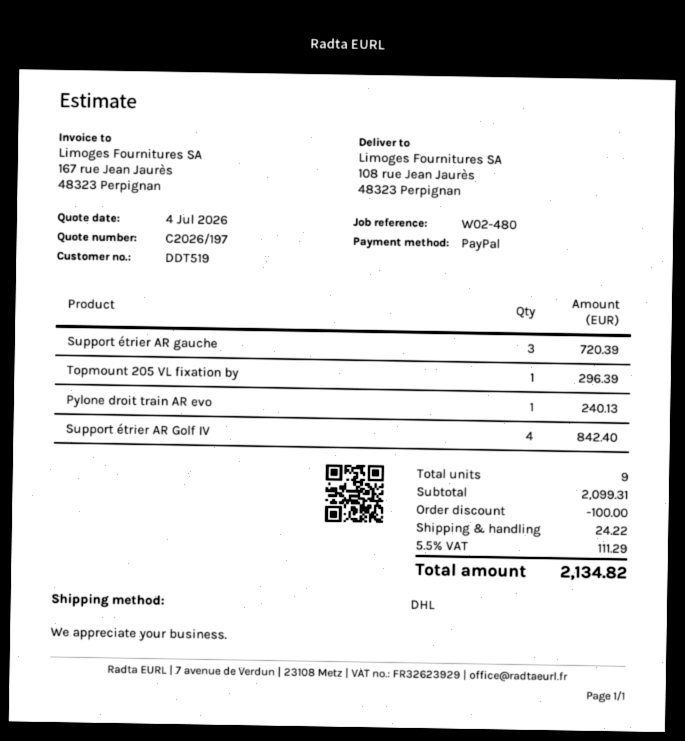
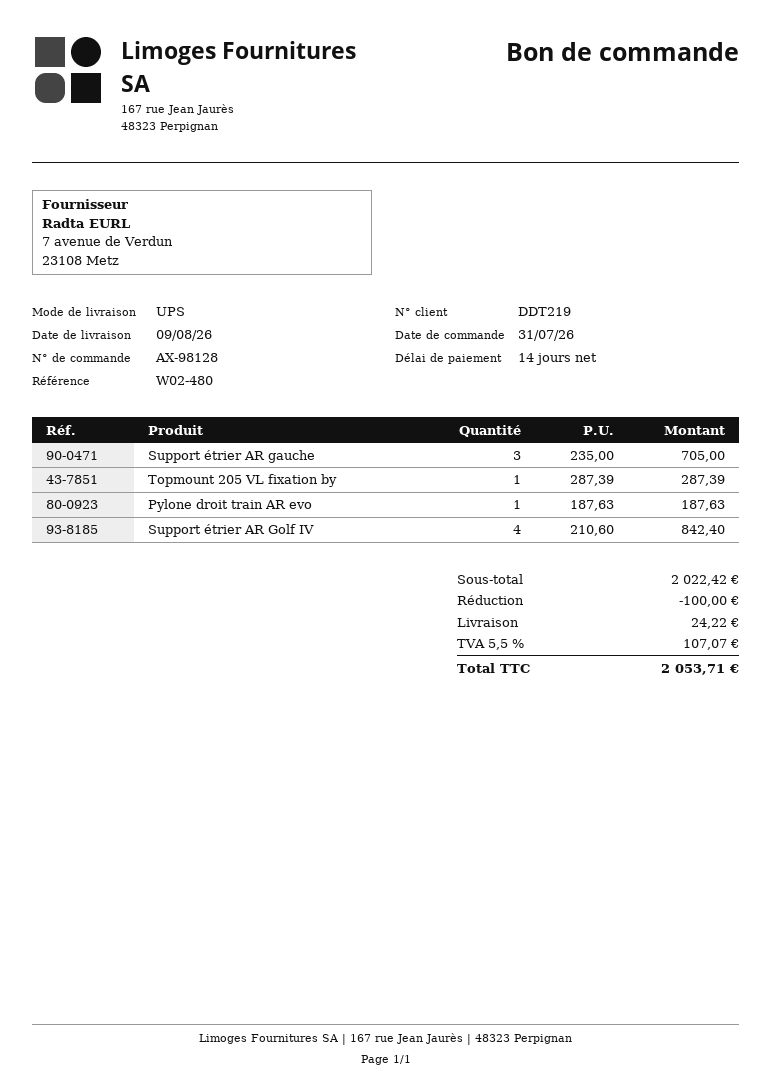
customer number: DDT519 -> DDT219
shipping method: DHL -> UPS
Support étrier AR gauche: 3 for 720.39 -> 3 for 705.00
Topmount 205 VL fixation by: 1 for 296.39 -> 1 for 287.39
Pylone droit train AR evo: 1 for 240.13 -> 1 for 187.63
subtotal: 2099.31 -> 2022.42
tax: 5.5% = 111.29 -> 5.5% = 107.07
total: 2134.82 -> 2053.71

